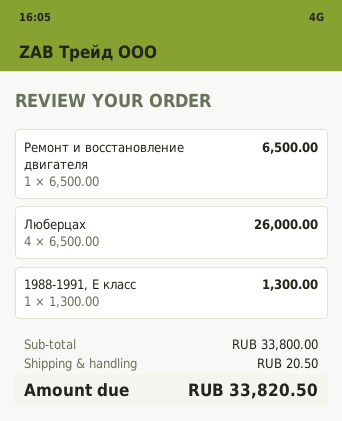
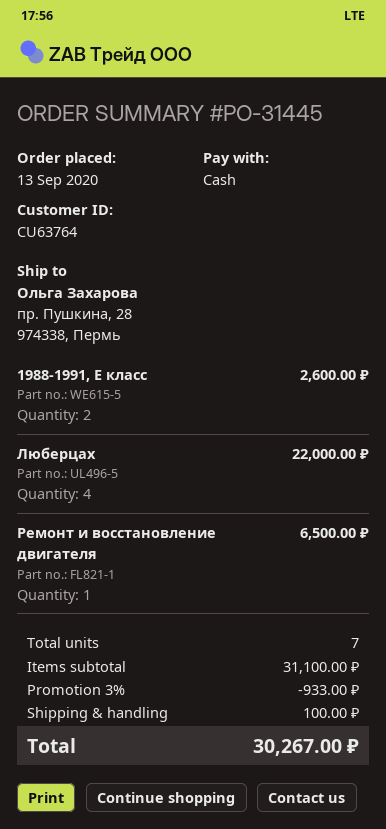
Люберцах: 4 for 26000.00 -> 4 for 22000.00
1988-1991, E класс: 1 for 1300.00 -> 2 for 2600.00
subtotal: 33800.00 -> 31100.00
discount: none -> 3% = 933.00
shipping: 20.50 -> 100.00
total: 33820.50 -> 30267.00

